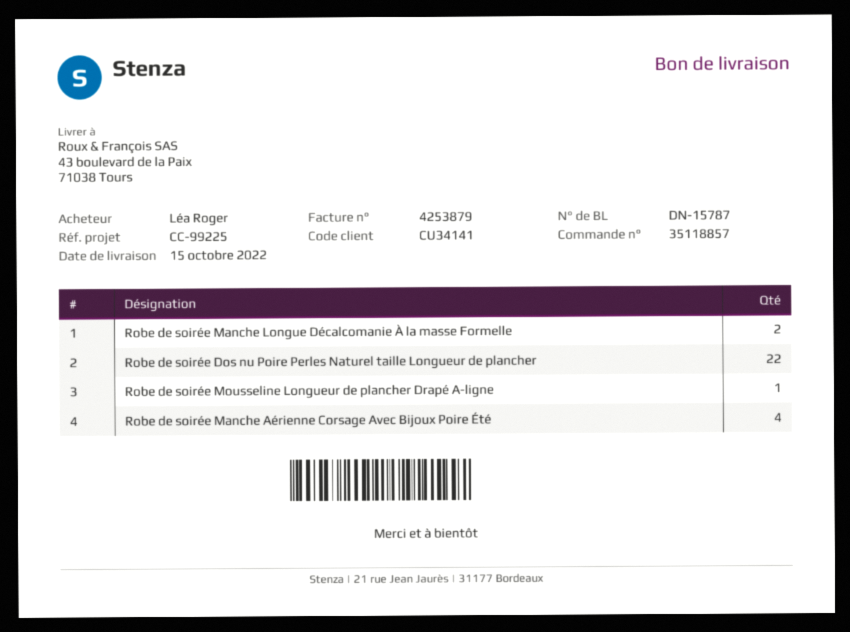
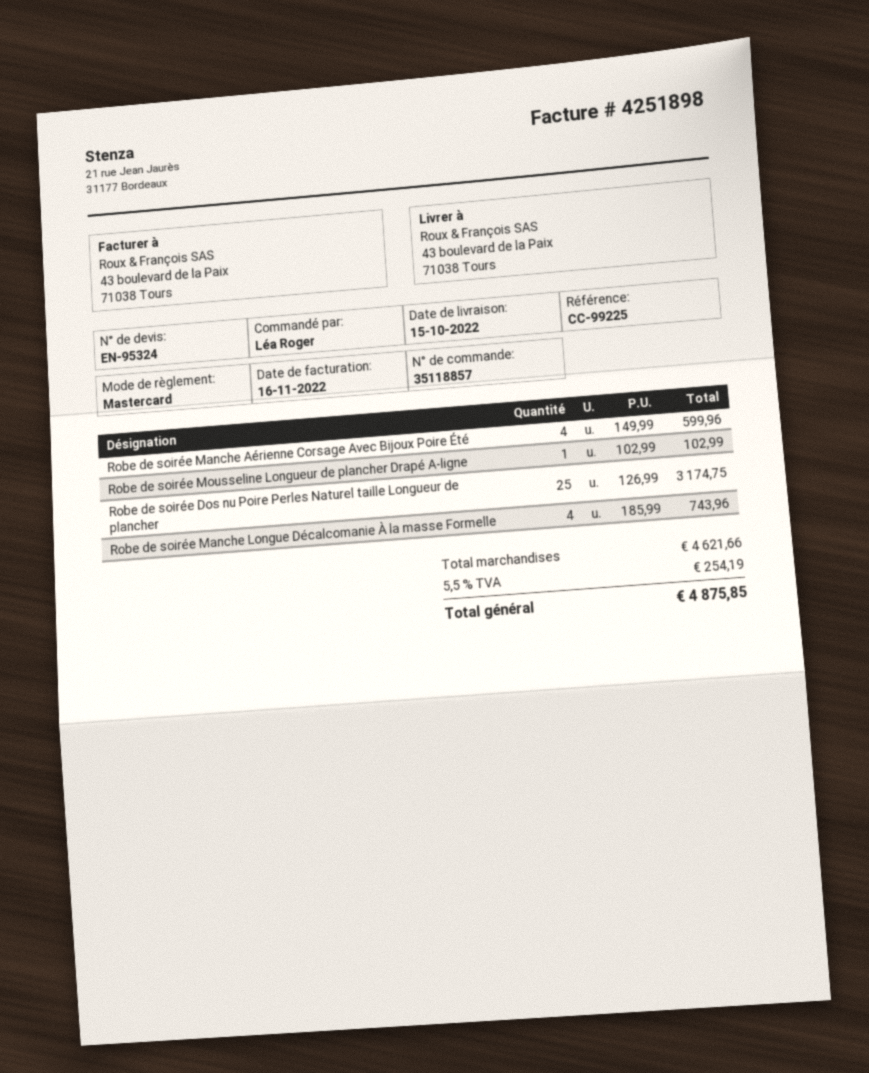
invoice number: 4253879 -> 4251898
Robe de soirée Manche Longue Décalcomanie À la masse Formelle: 2 -> 4
Robe de soirée Dos nu Poire Perles Naturel taille Longueur de plancher: 22 -> 25

